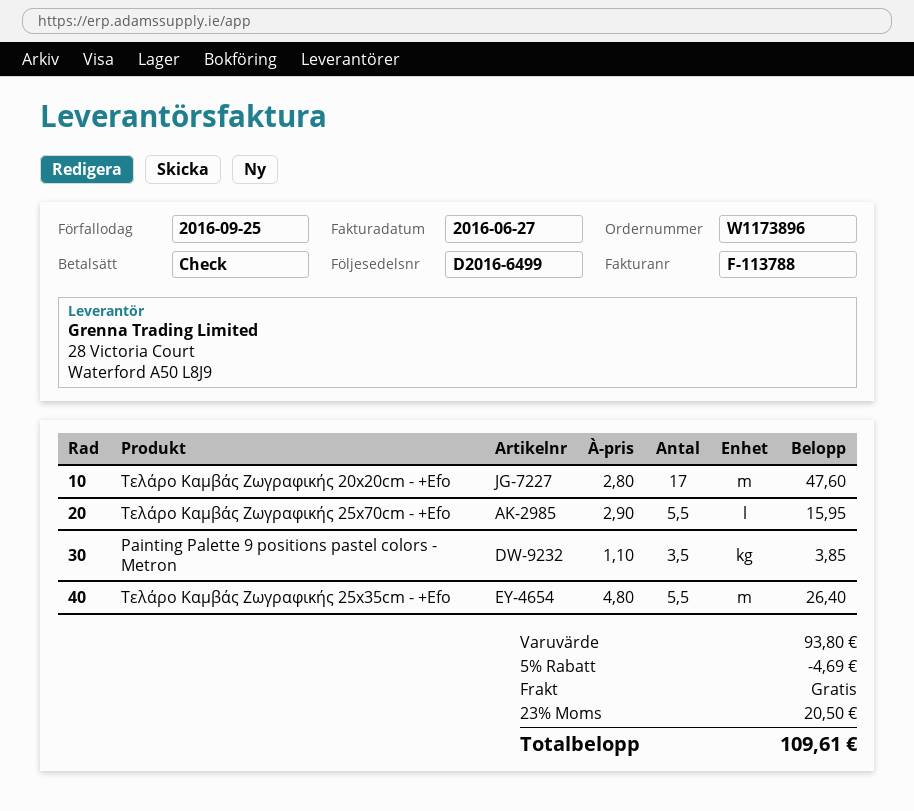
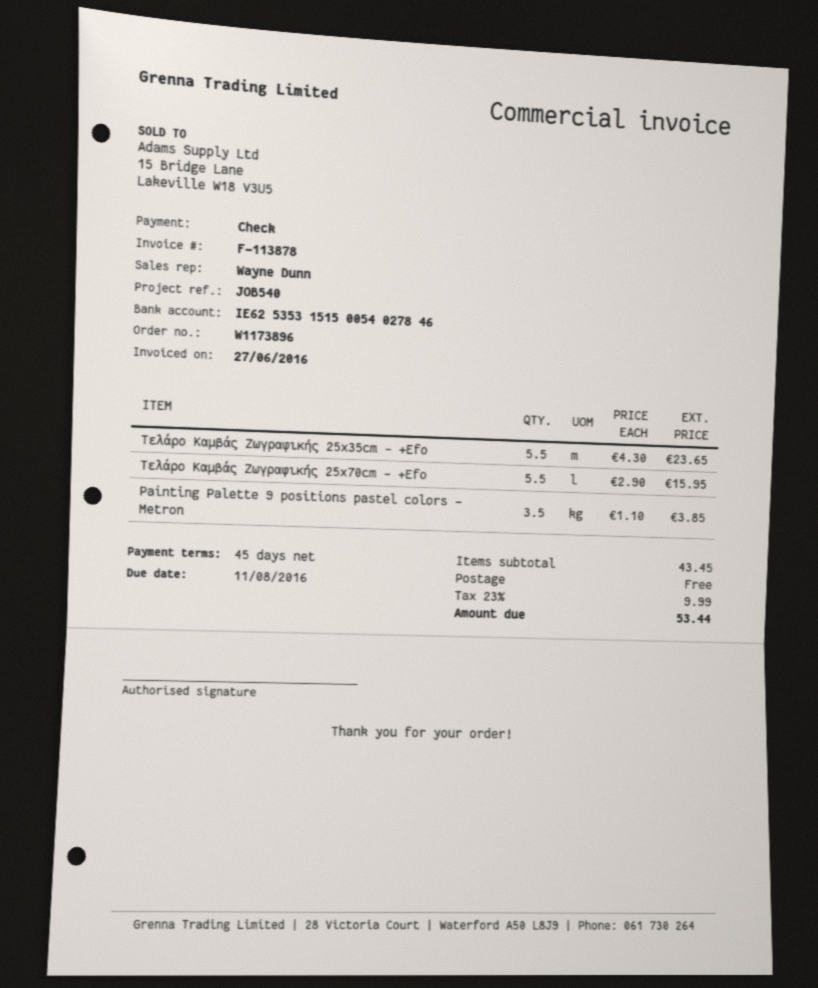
invoice number: F-113788 -> F-113878
due date: 2016-09-25 -> 2016-08-11
Τελάρο Καμβάς Ζωγραφικής 20x20cm - +Efo: 17 x 2.80 = 47.60 -> none
Τελάρο Καμβάς Ζωγραφικής 25x35cm - +Efo: 5.5 x 4.80 = 26.40 -> 5.5 x 4.30 = 23.65
subtotal: 93.80 -> 43.45
discount: 5% = 4.69 -> none
tax: 23% = 20.50 -> 23% = 9.99
total: 109.61 -> 53.44

